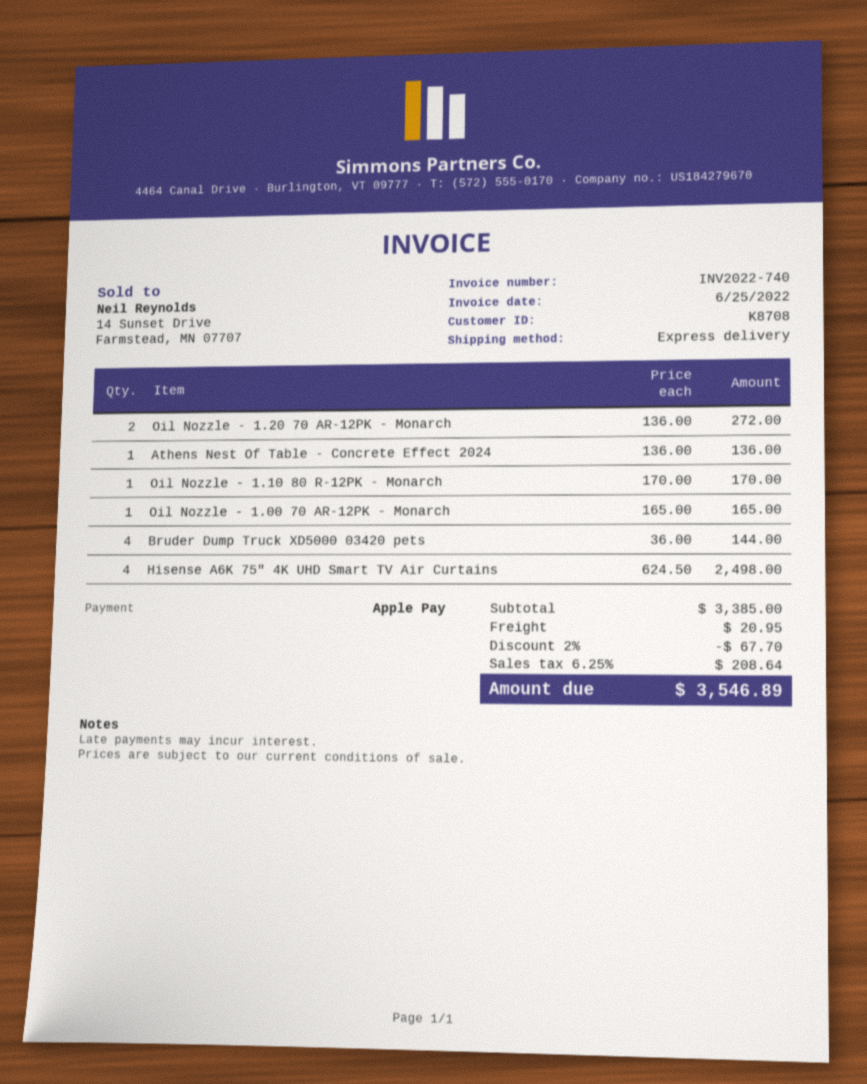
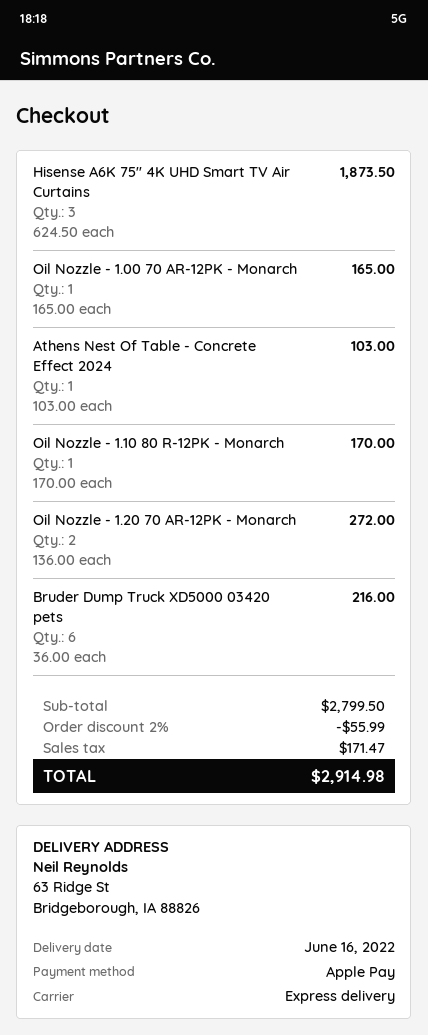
Athens Nest Of Table - Concrete Effect 2024: 1 x 136.00 = 136.00 -> 1 x 103.00 = 103.00
Bruder Dump Truck XD5000 03420 pets: 4 x 36.00 = 144.00 -> 6 x 36.00 = 216.00
Hisense A6K 75" 4K UHD Smart TV Air Curtains: 4 x 624.50 = 2498.00 -> 3 x 624.50 = 1873.50
subtotal: 3385.00 -> 2799.50
discount: 2% = 67.70 -> 2% = 55.99
shipping: 20.95 -> none
tax: 208.64 -> 171.47
total: 3546.89 -> 2914.98

